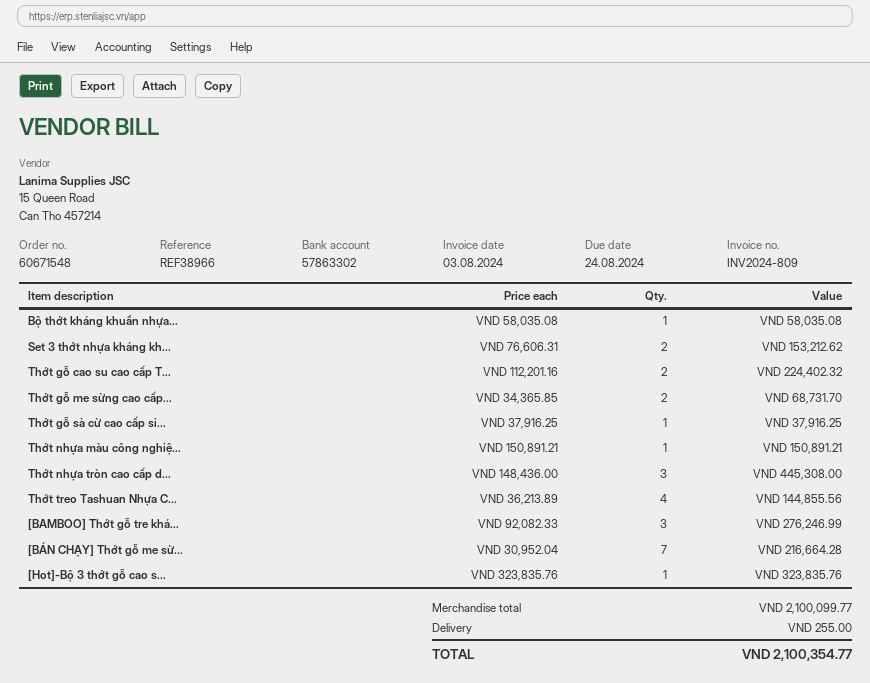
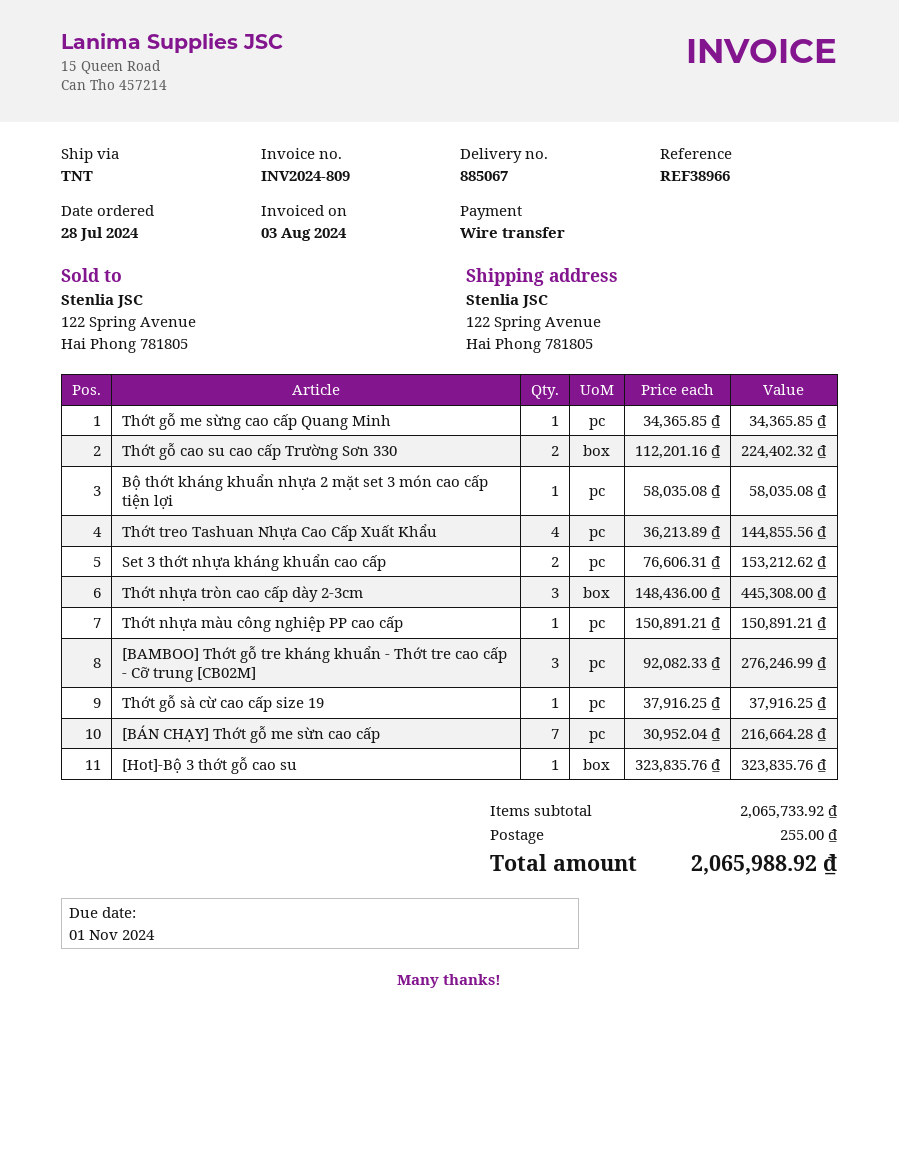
due date: 2024-08-24 -> 2024-11-01
Thớt gỗ me sừng cao cấp...: 2 x 34365.85 = 68731.70 -> 1 x 34365.85 = 34365.85
subtotal: 2100099.77 -> 2065733.92
total: 2100354.77 -> 2065988.92

